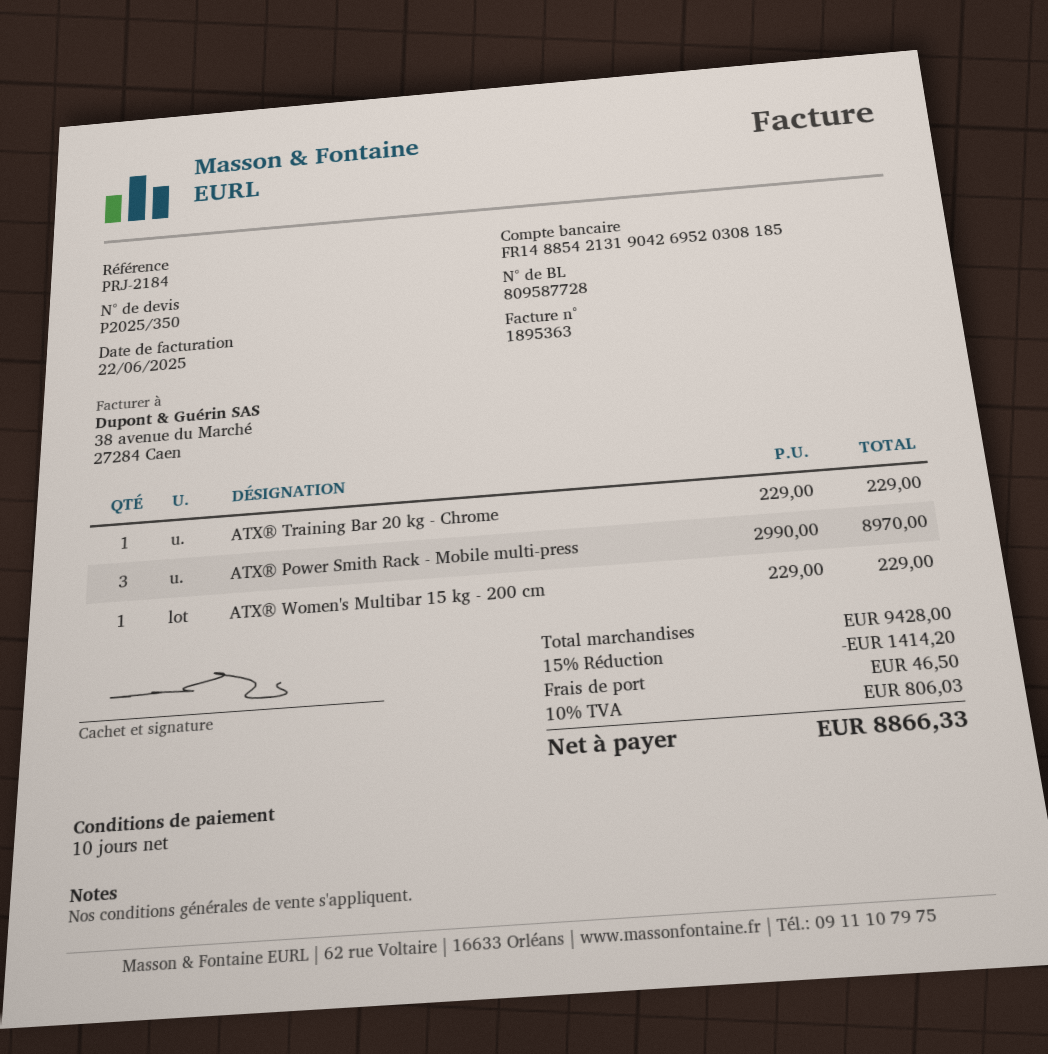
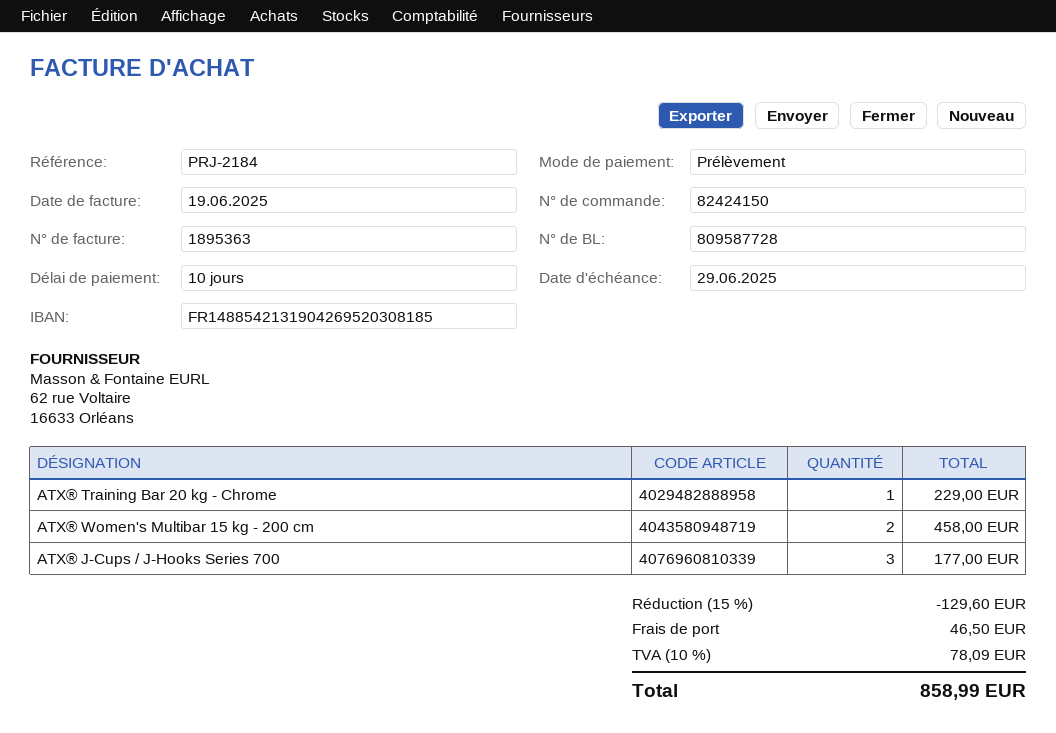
invoice date: 2025-06-22 -> 2025-06-19
ATX® Power Smith Rack - Mobile multi-press: 3 for 8970.00 -> none
ATX® Women's Multibar 15 kg - 200 cm: 1 for 229.00 -> 2 for 458.00
ATX® J-Cups / J-Hooks Series 700: none -> 3 for 177.00
discount: 15% = 1414.20 -> 15% = 129.60
tax: 10% = 806.03 -> 10% = 78.09
total: 8866.33 -> 858.99

